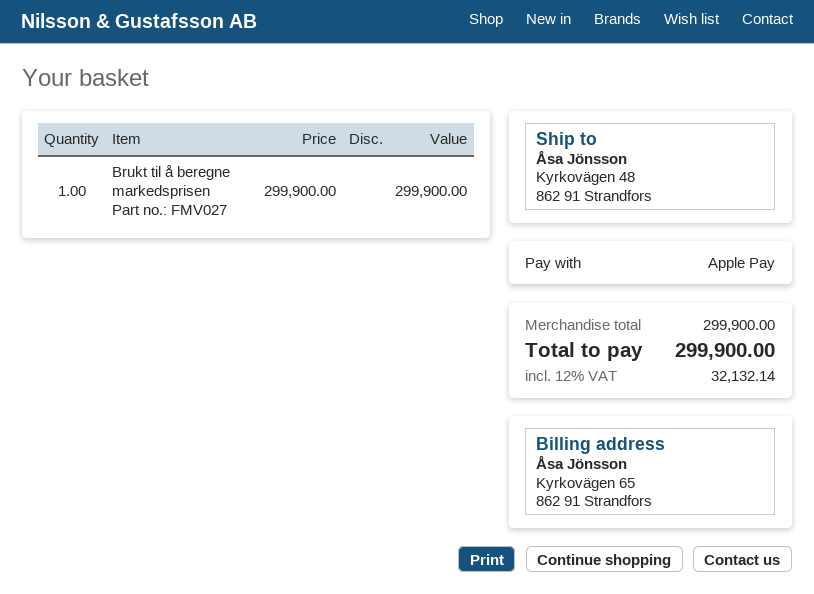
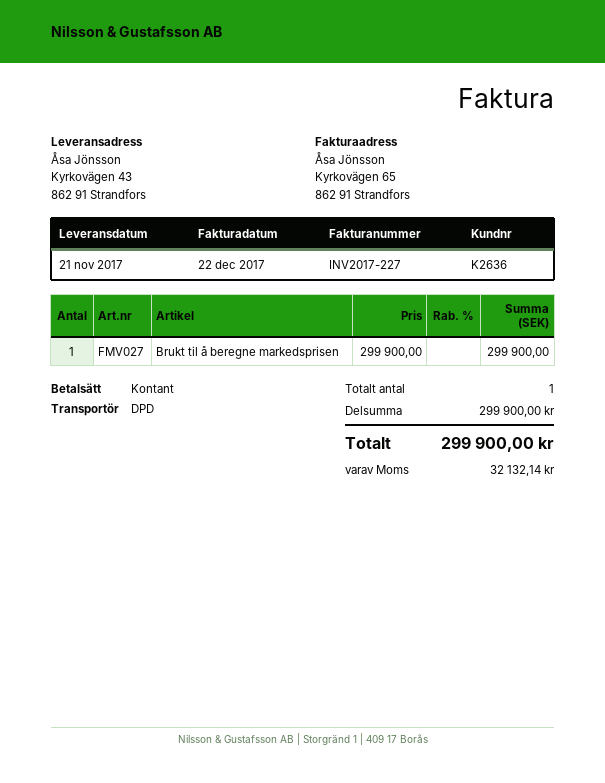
payment method: Apple Pay -> cash
ship to: Kyrkovägen 48, 862 91 Strandfors -> Kyrkovägen 43, 862 91 Strandfors

